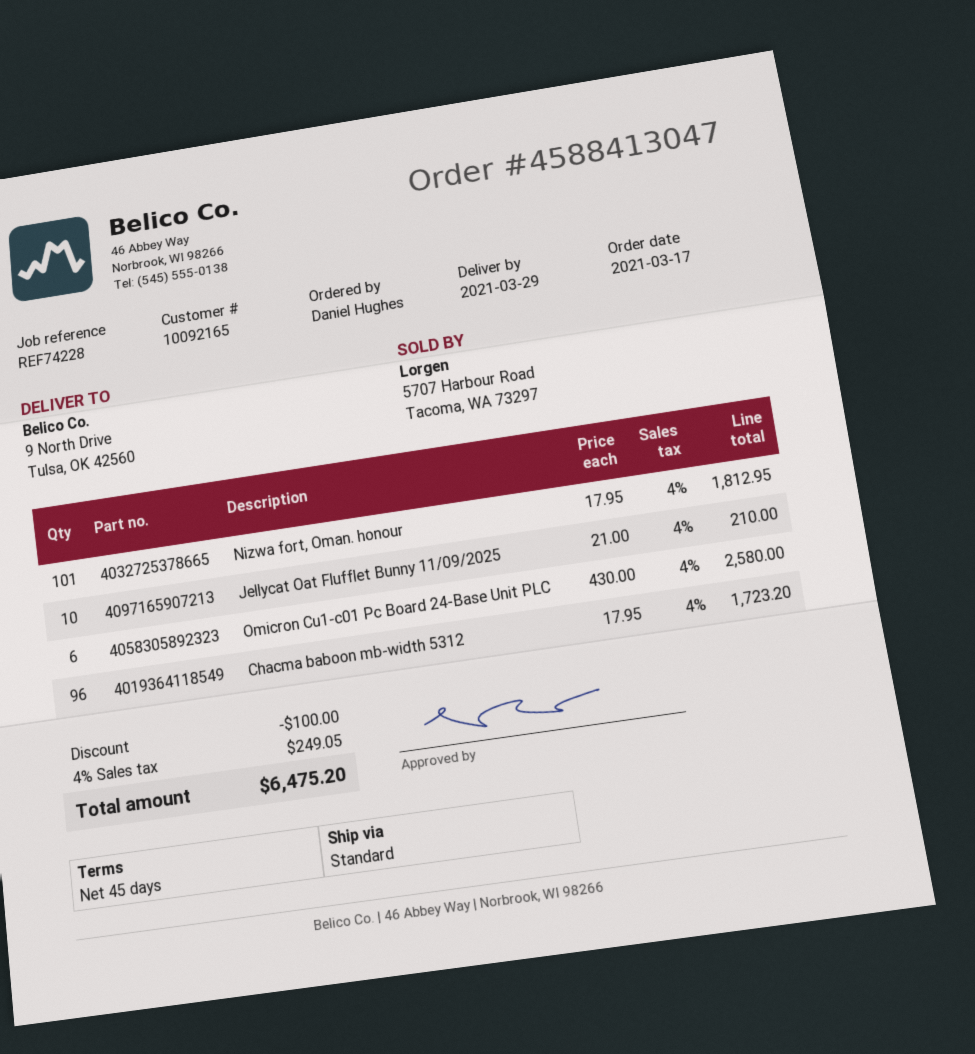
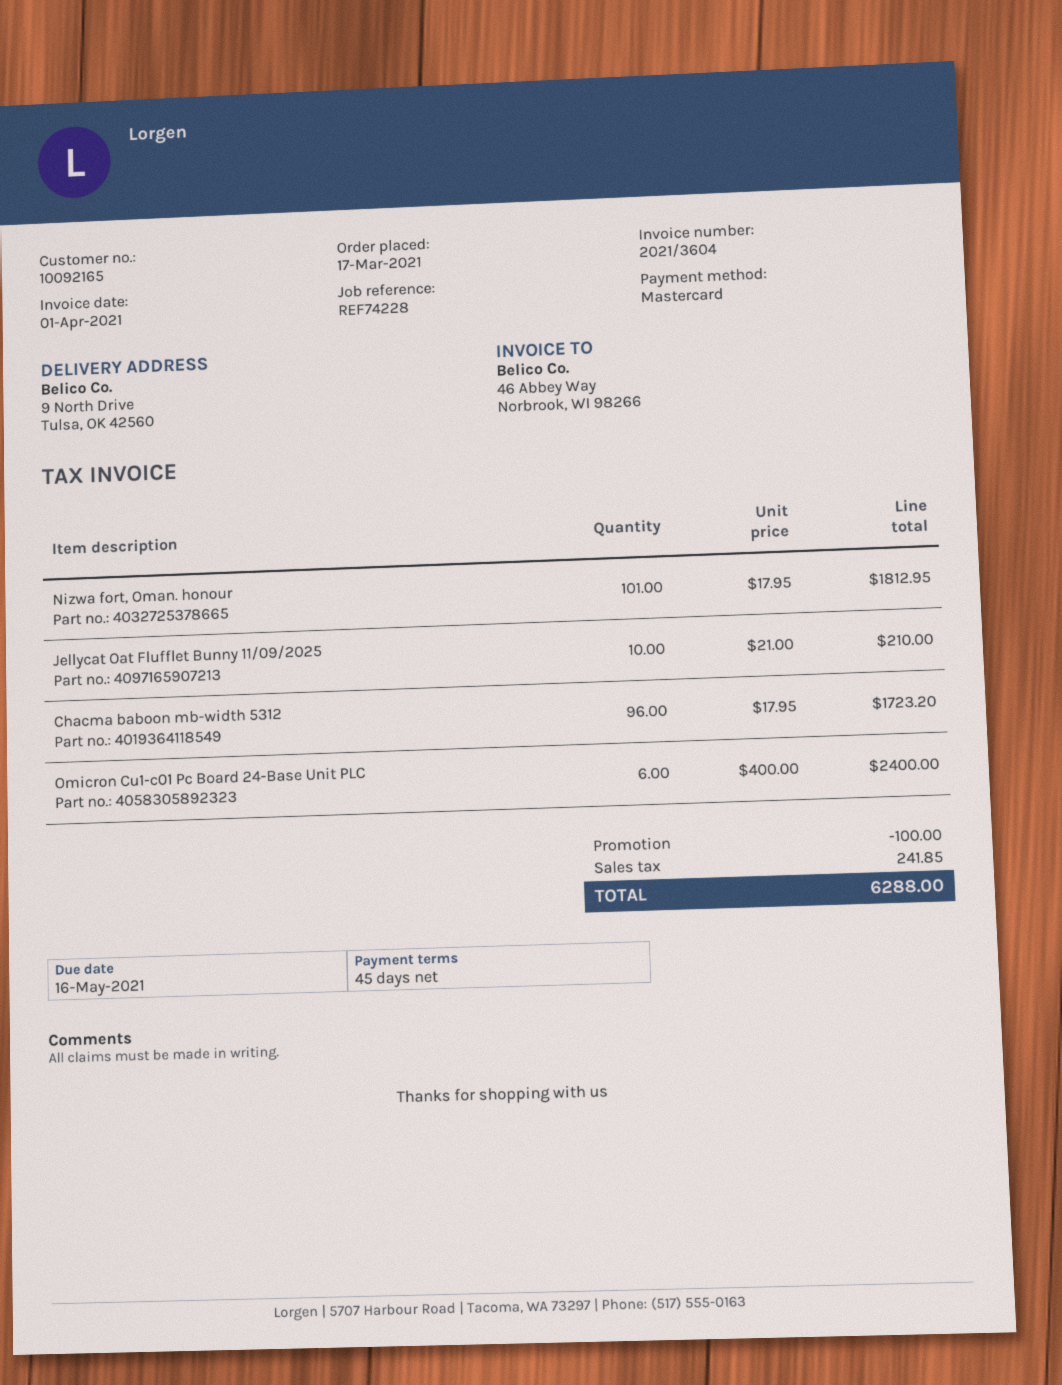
Omicron Cu1-c01 Pc Board 24-Base Unit PLC: 6 x 430.00 = 2580.00 -> 6 x 400.00 = 2400.00
tax: 249.05 -> 241.85
total: 6475.20 -> 6288.00

